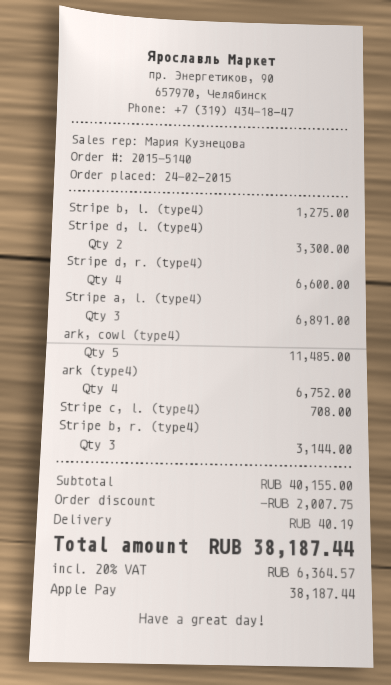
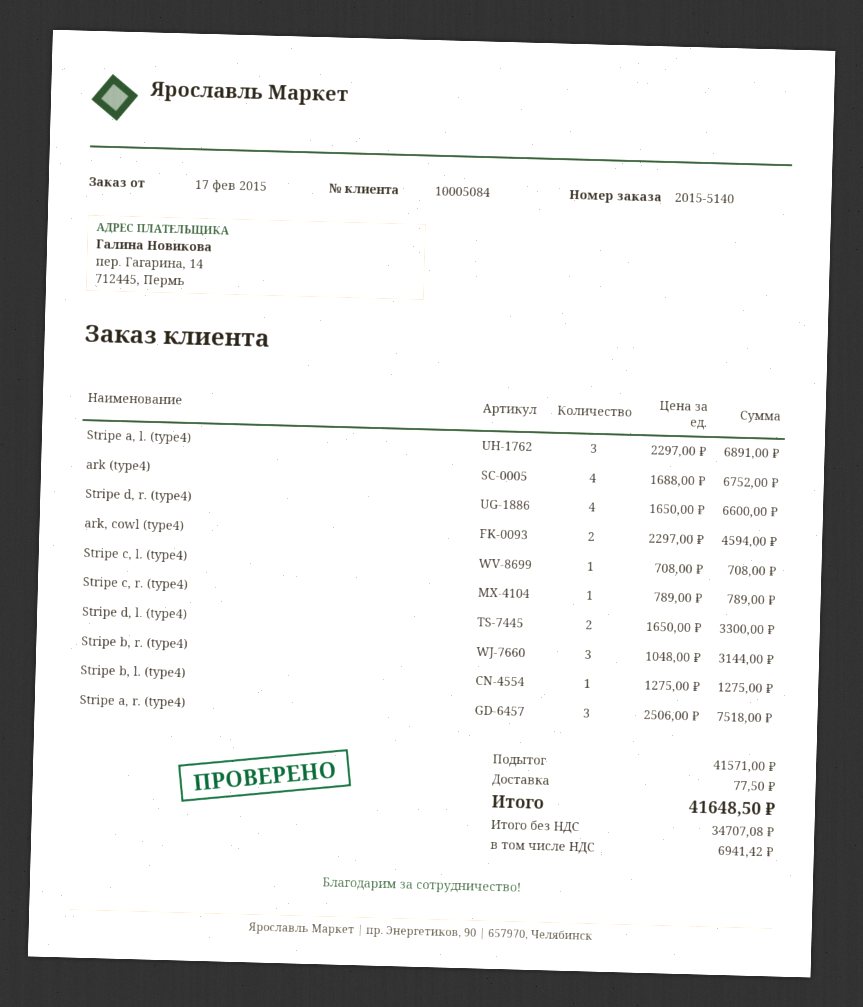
order date: 2015-02-24 -> 2015-02-17
ark, cowl (type4): 5 for 11485.00 -> 2 for 4594.00
Stripe c, r. (type4): none -> 1 for 789.00
Stripe a, r. (type4): none -> 3 for 7518.00
subtotal: 40155.00 -> 41571.00
discount: 2007.75 -> none
shipping: 40.19 -> 77.50
tax: 6364.57 -> 6941.42
total: 38187.44 -> 41648.50

